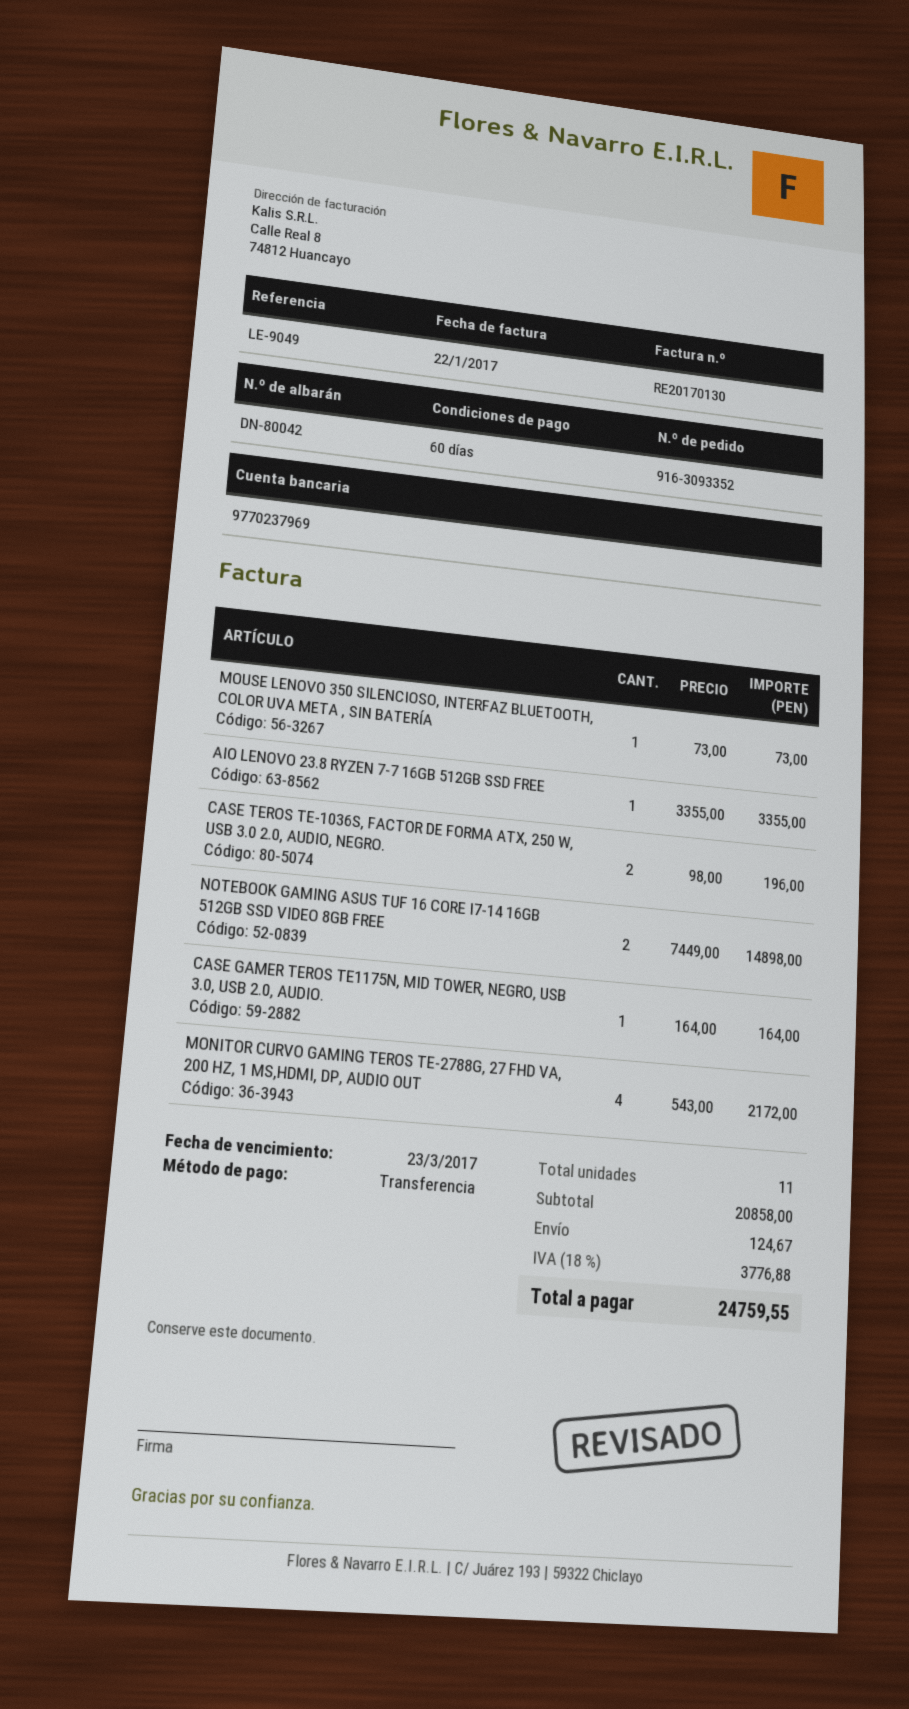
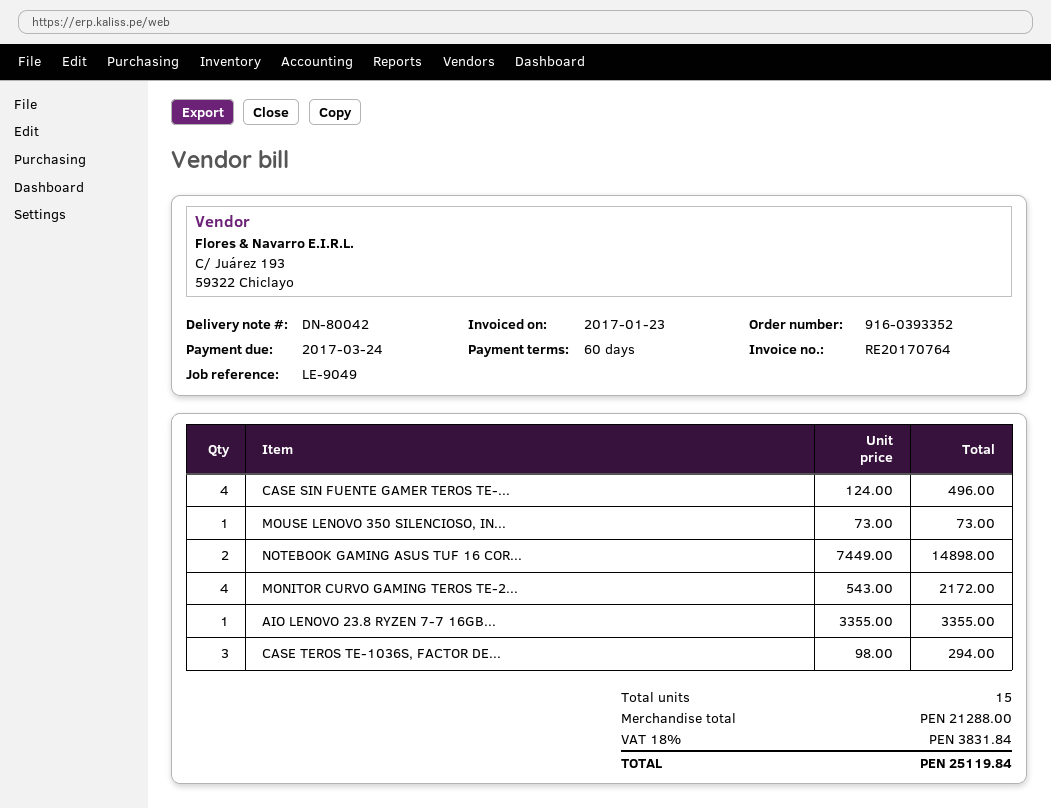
order number: 916-3093352 -> 916-0393352
invoice number: RE20170130 -> RE20170764
invoice date: 2017-01-22 -> 2017-01-23
due date: 2017-03-23 -> 2017-03-24
CASE TEROS TE-1036S, FACTOR DE FORMA ATX, 250 W, USB 3.0 2.0, AUDIO, NEGRO.: 2 x 98.00 = 196.00 -> 3 x 98.00 = 294.00
CASE GAMER TEROS TE1175N, MID TOWER, NEGRO, USB 3.0, USB 2.0, AUDIO.: 1 x 164.00 = 164.00 -> none
CASE SIN FUENTE GAMER TEROS TE-...: none -> 4 x 124.00 = 496.00
total quantity: 11 -> 15
subtotal: 20858.00 -> 21288.00
shipping: 124.67 -> none
tax: 18% = 3776.88 -> 18% = 3831.84
total: 24759.55 -> 25119.84

